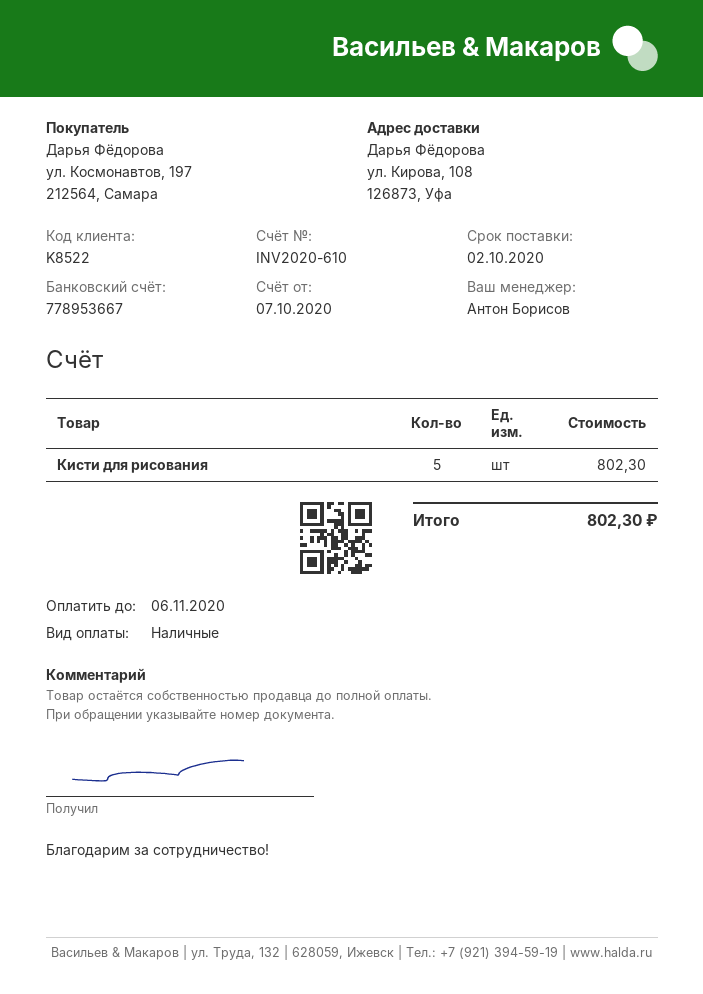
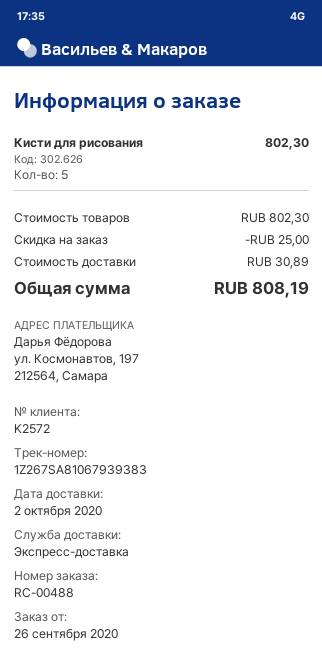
customer number: K8522 -> K2572
discount: none -> 25.00
shipping: none -> 30.89
total: 802.30 -> 808.19

